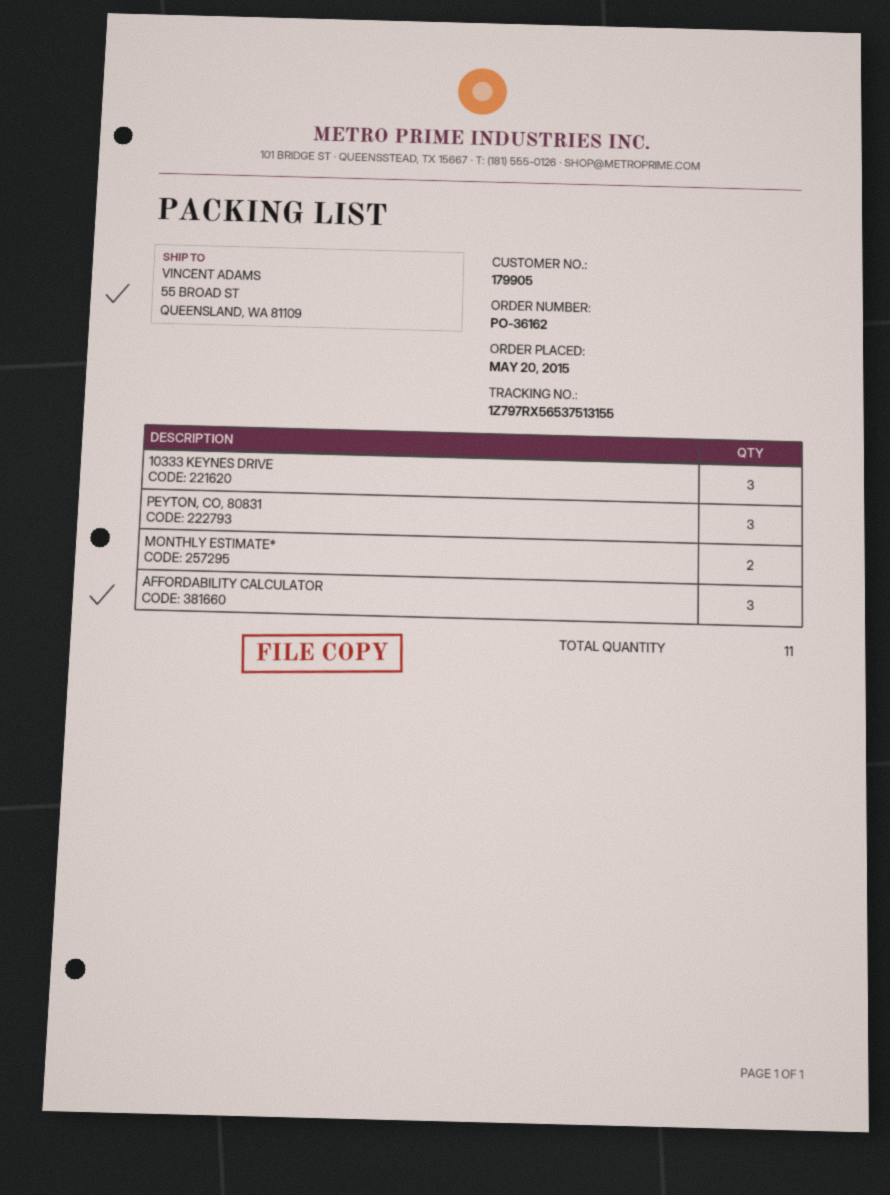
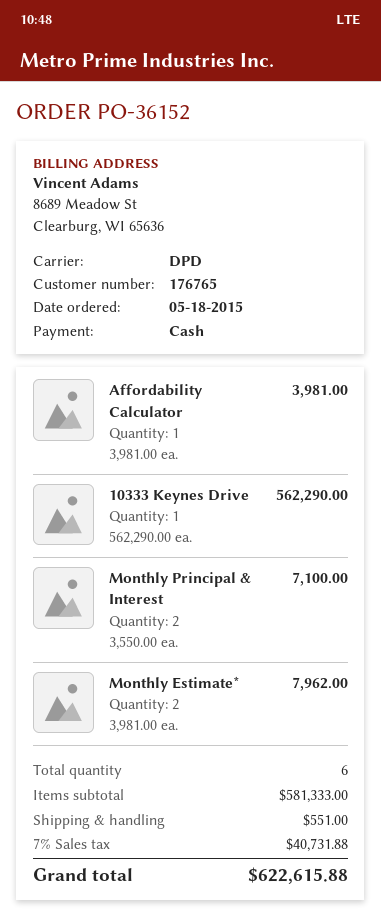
order number: PO-36162 -> PO-36152
order date: 2015-05-20 -> 2015-05-18
customer number: 179905 -> 176765
10333 KEYNES DRIVE: 3 -> 1
PEYTON, CO, 80831: 3 -> none
AFFORDABILITY CALCULATOR: 3 -> 1
Monthly Principal & Interest: none -> 2
total quantity: 11 -> 6

